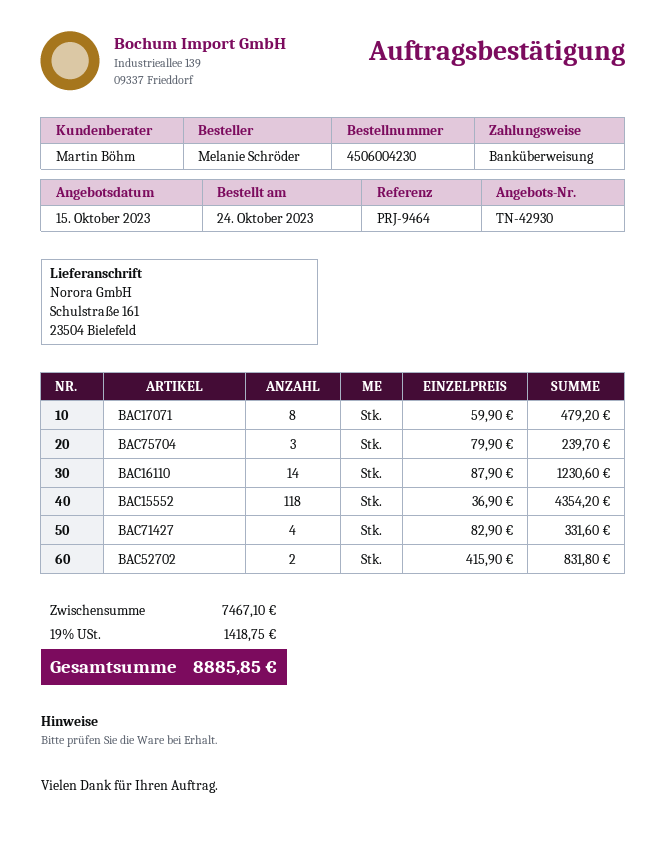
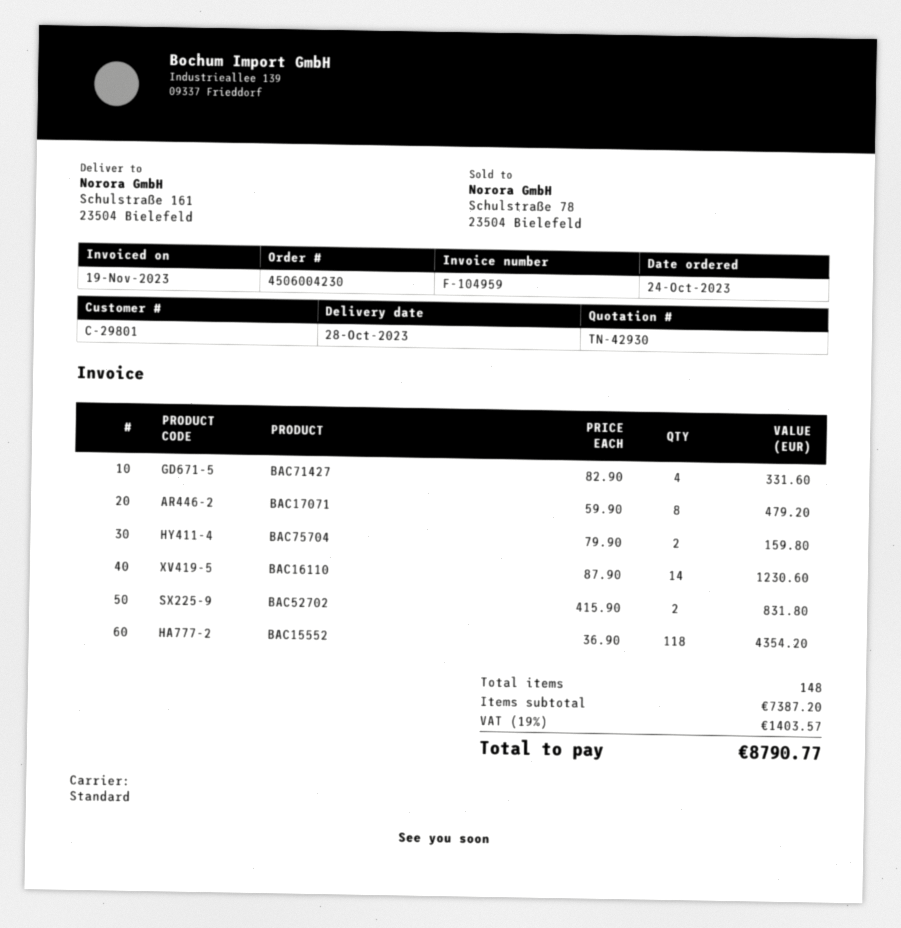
BAC75704: 3 x 79.90 = 239.70 -> 2 x 79.90 = 159.80
subtotal: 7467.10 -> 7387.20
tax: 19% = 1418.75 -> 19% = 1403.57
total: 8885.85 -> 8790.77

